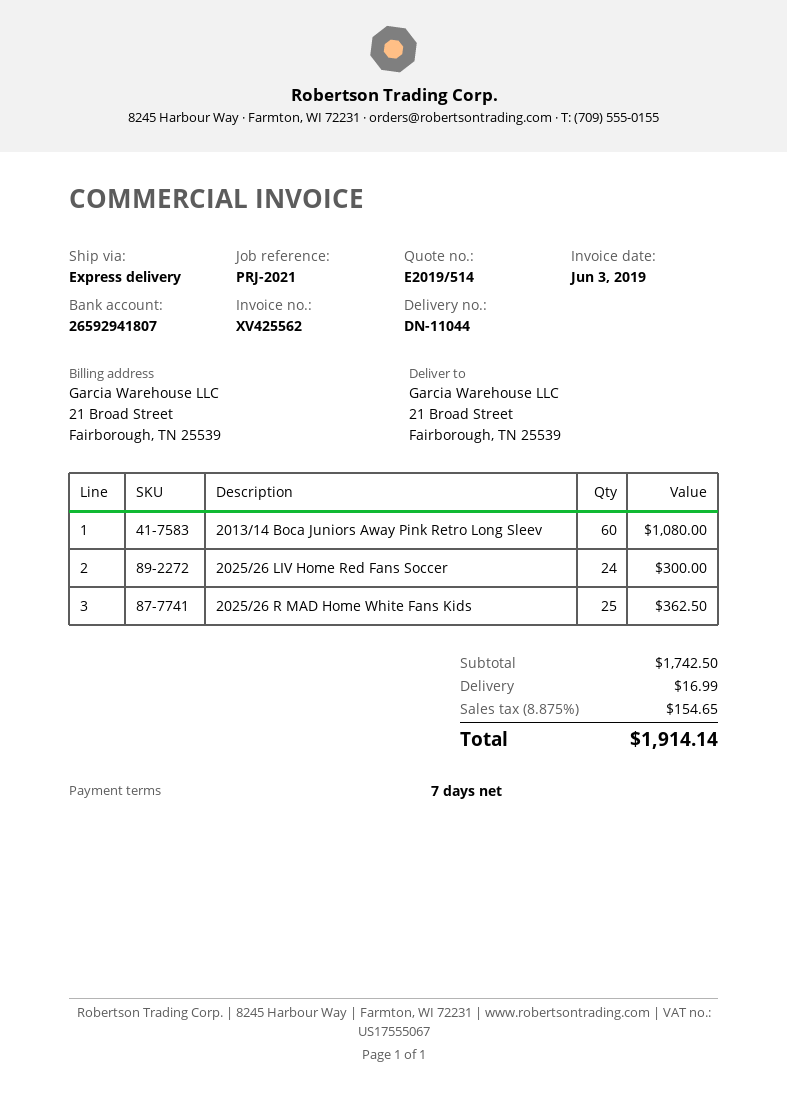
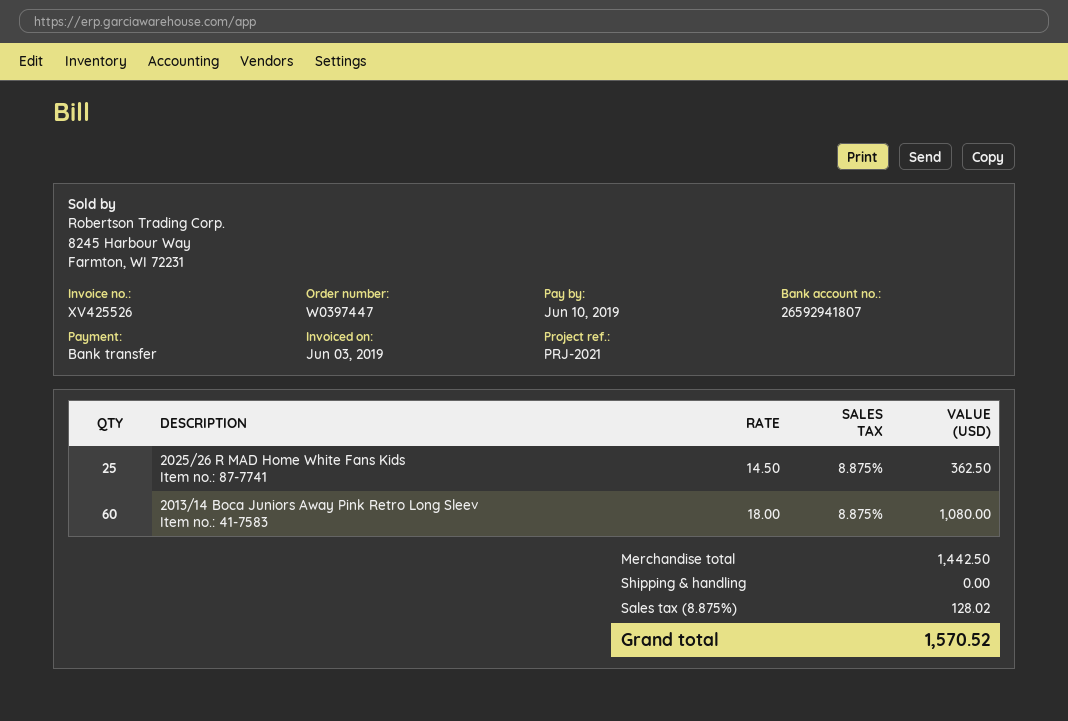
invoice number: XV425562 -> XV425526
2025/26 LIV Home Red Fans Soccer: 24 for 300.00 -> none
subtotal: 1742.50 -> 1442.50
shipping: 16.99 -> 0.00
tax: 8.875% = 154.65 -> 8.875% = 128.02
total: 1914.14 -> 1570.52

